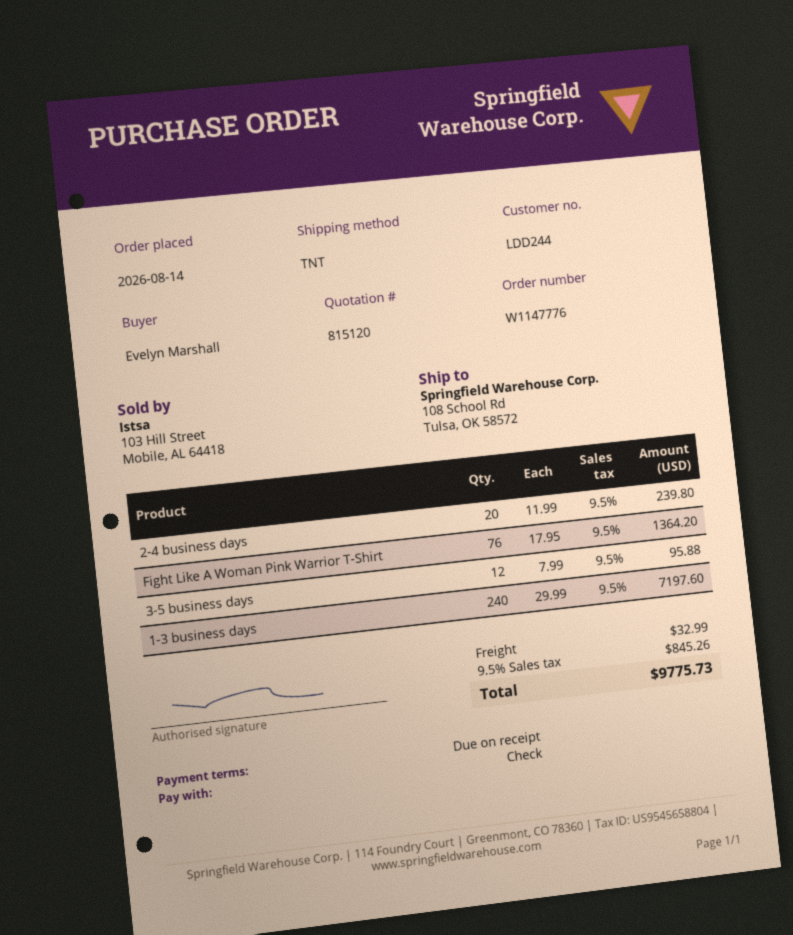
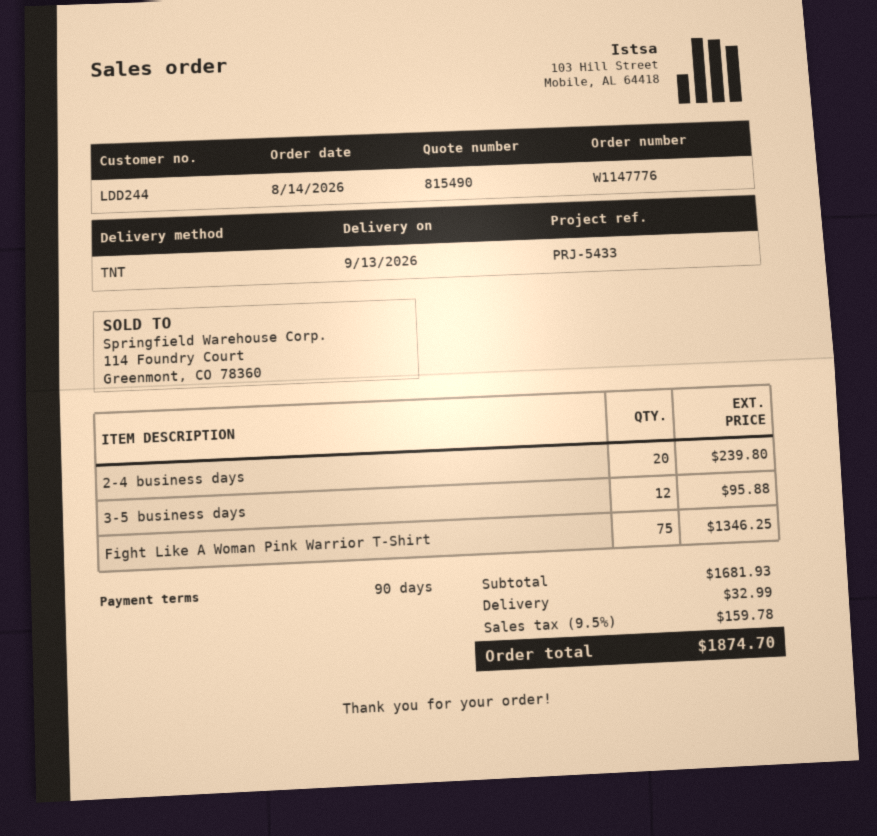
quote number: 815120 -> 815490
payment terms: on receipt -> 90 days
Fight Like A Woman Pink Warrior T-Shirt: 76 for 1364.20 -> 75 for 1346.25
1-3 business days: 240 for 7197.60 -> none
tax: 9.5% = 845.26 -> 9.5% = 159.78
total: 9775.73 -> 1874.70

